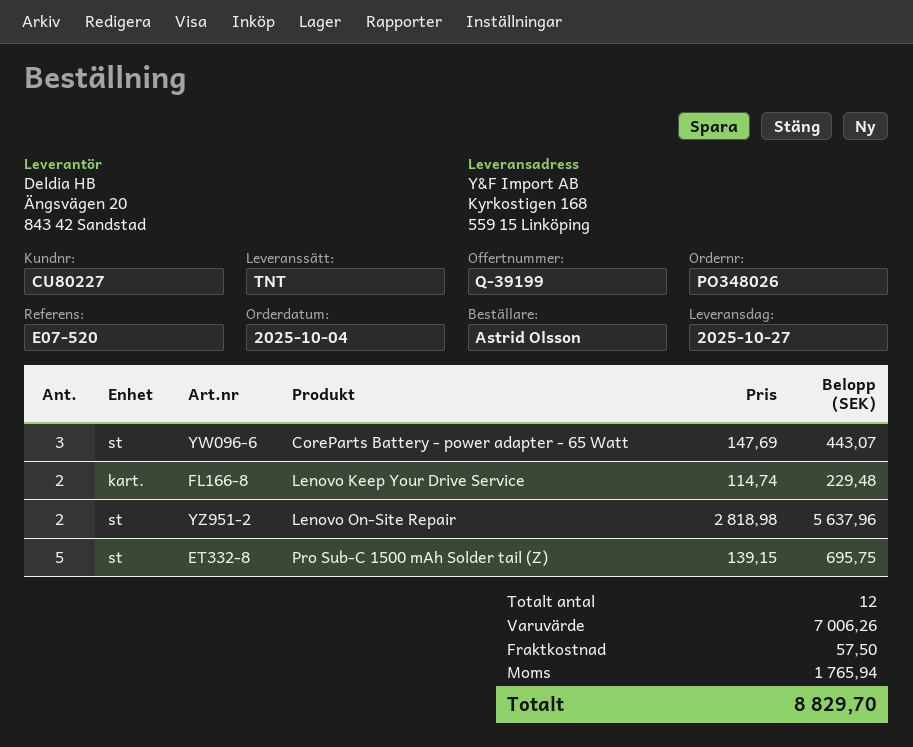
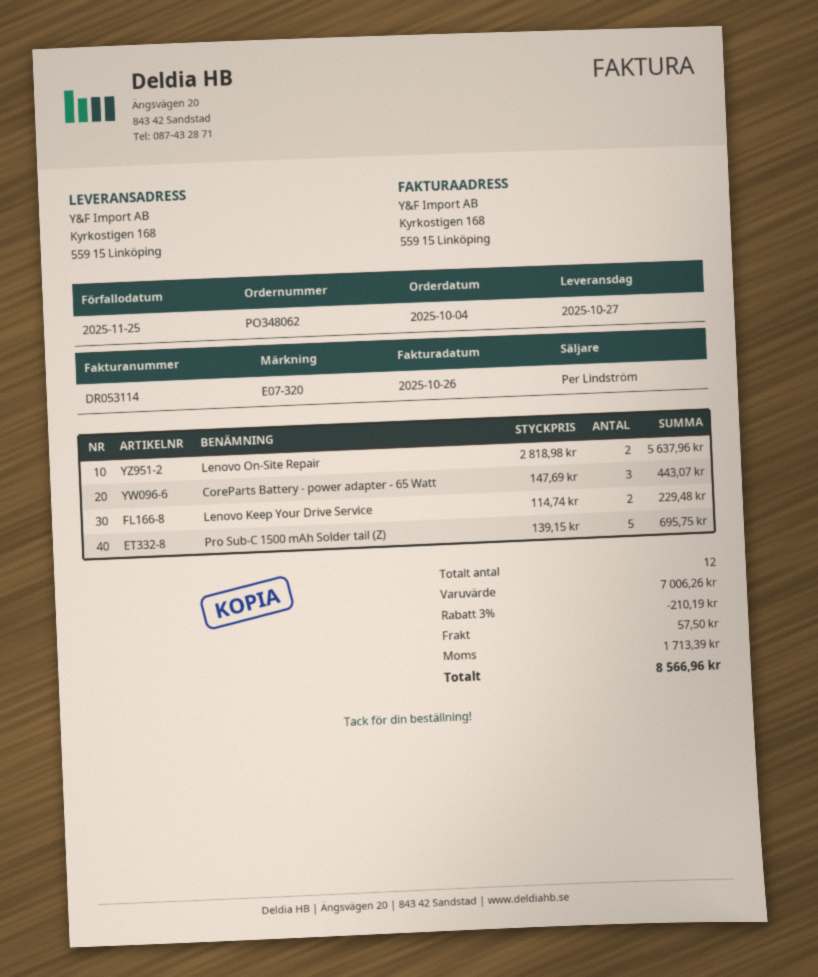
order number: PO348026 -> PO348062
reference: E07-520 -> E07-320
discount: none -> 3% = 210.19
tax: 1765.94 -> 1713.39
total: 8829.70 -> 8566.96

